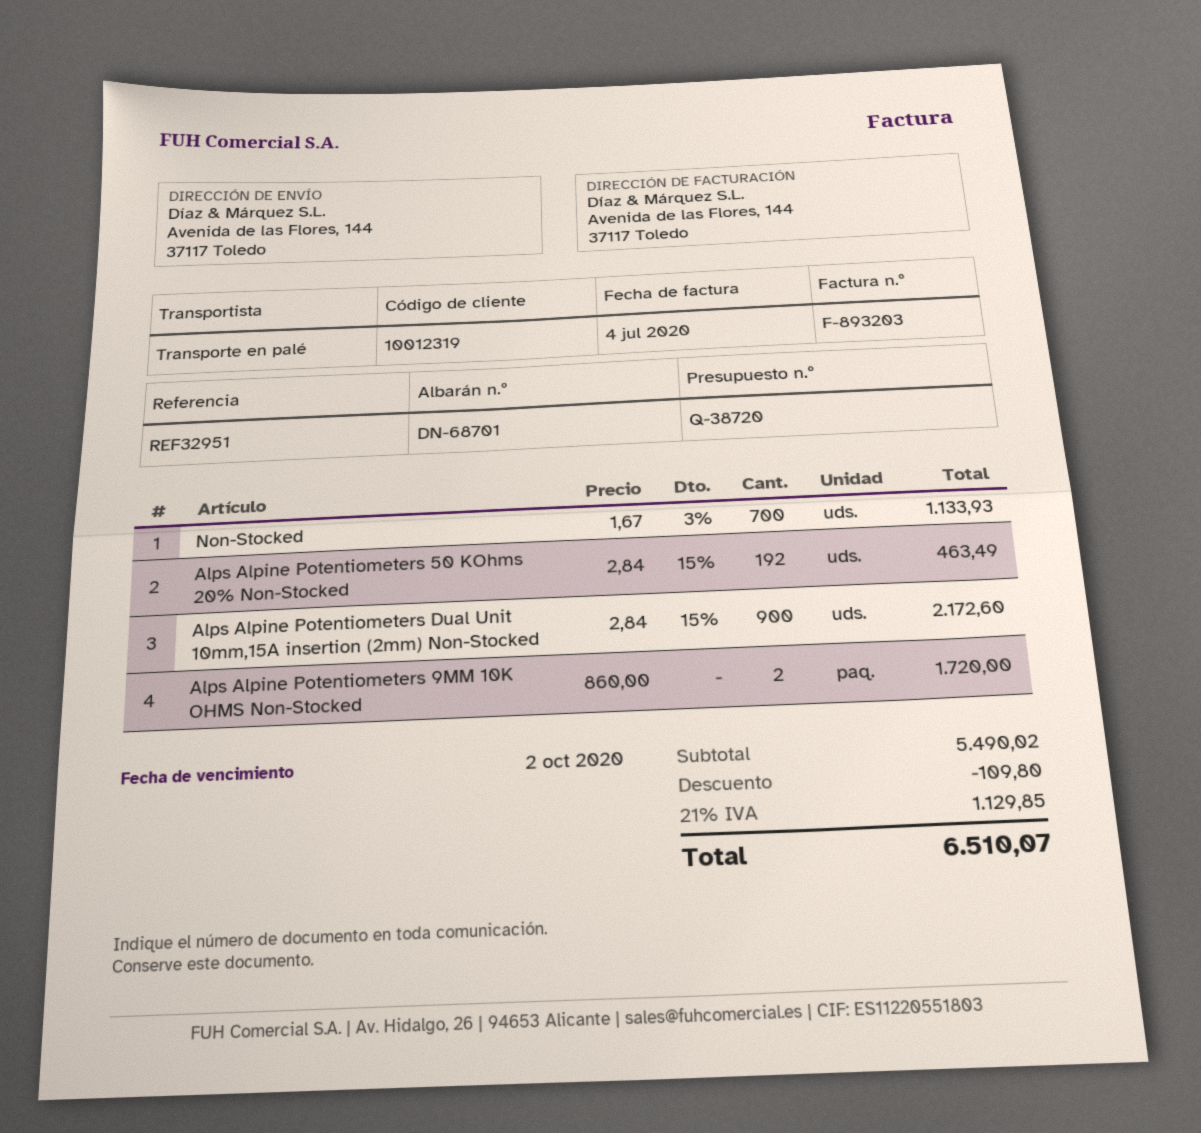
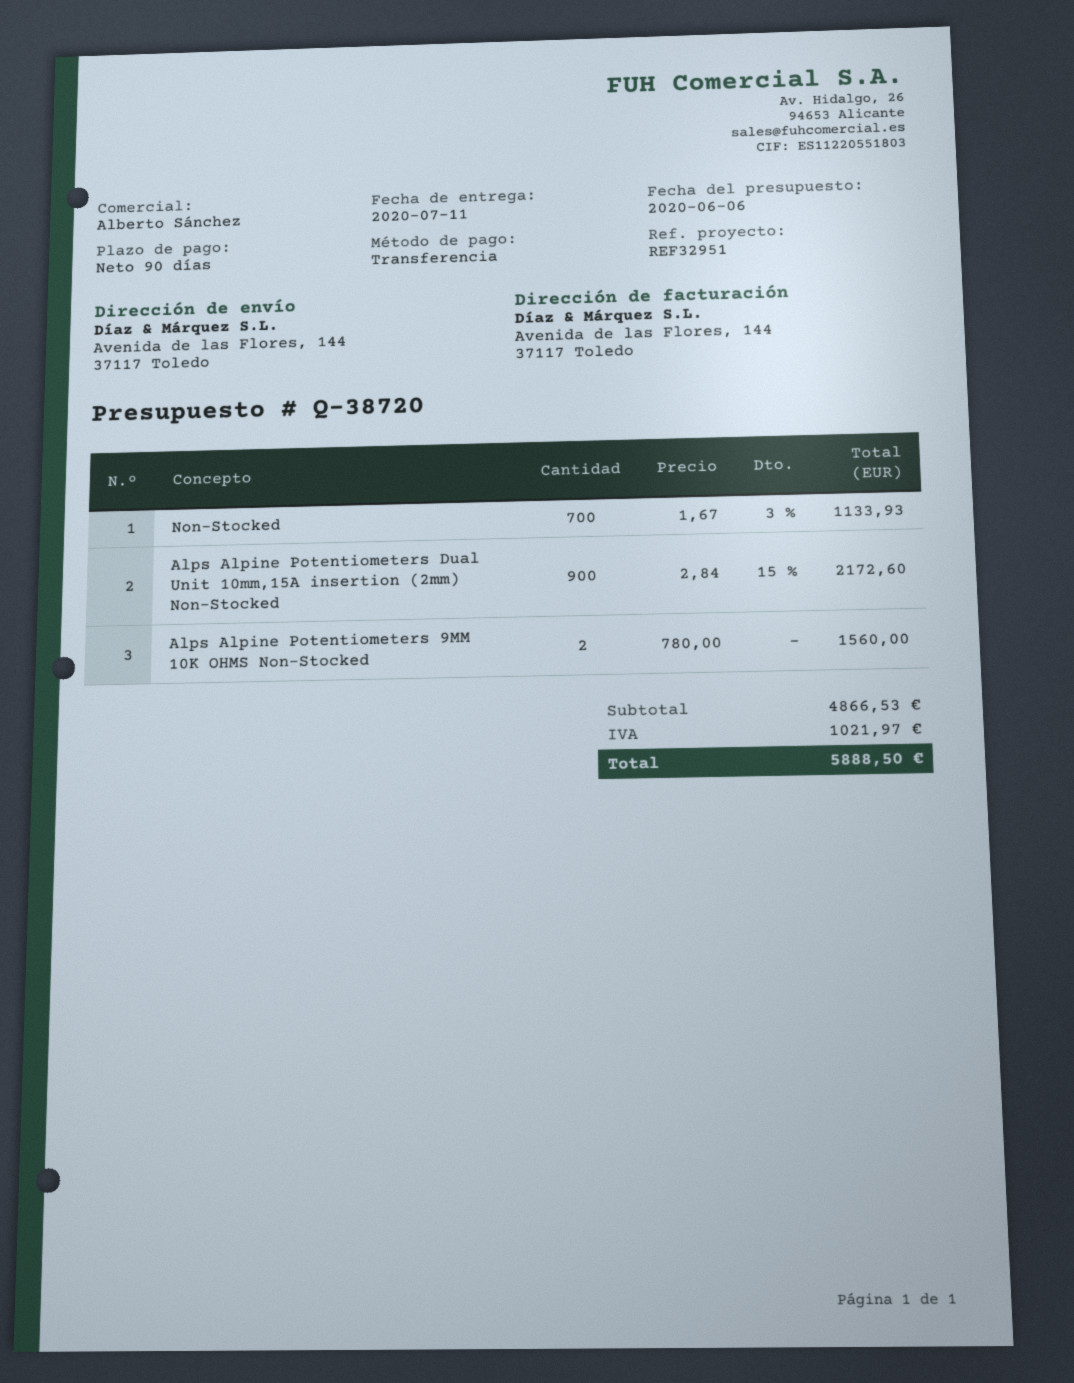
Alps Alpine Potentiometers 50 KOhms 20% Non-Stocked: 192 x 2.84 - 15% = 463.49 -> none
Alps Alpine Potentiometers 9MM 10K OHMS Non-Stocked: 2 x 860.00 = 1720.00 -> 2 x 780.00 = 1560.00
subtotal: 5490.02 -> 4866.53
discount: 109.80 -> none
tax: 1129.85 -> 1021.97
total: 6510.07 -> 5888.50

